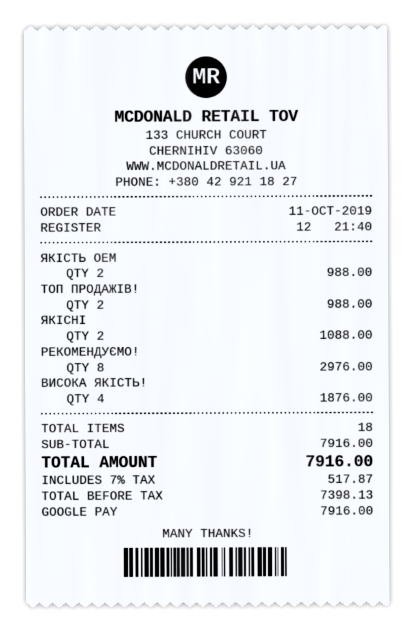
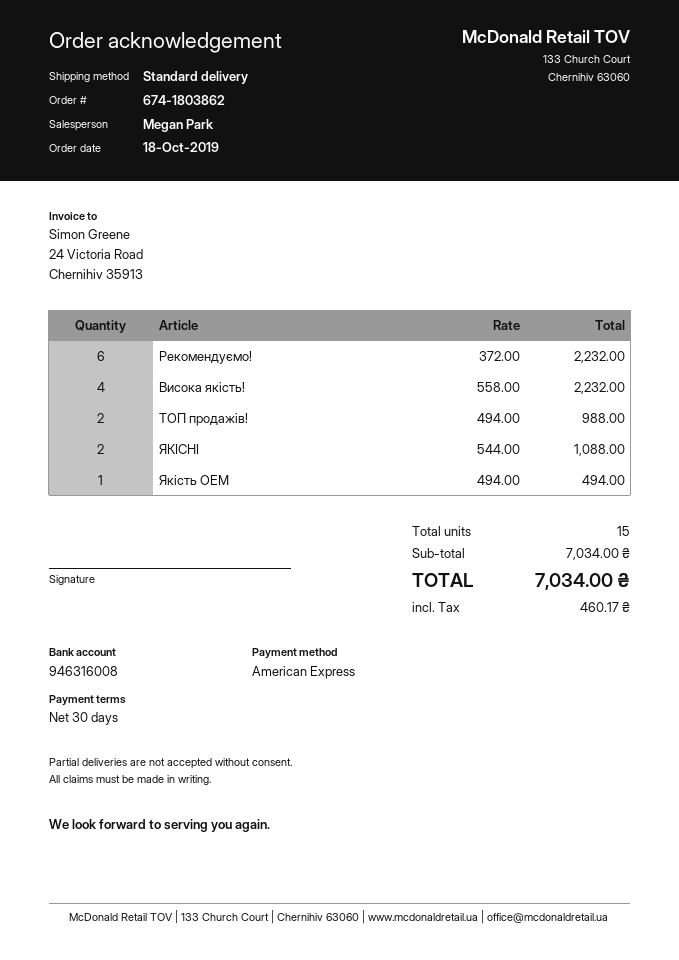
order date: 2019-10-11 -> 2019-10-18
payment method: Google Pay -> American Express
ЯКІСТЬ OEM: 2 for 988.00 -> 1 for 494.00
РЕКОМЕНДУЄМО!: 8 for 2976.00 -> 6 for 2232.00
ВИСОКА ЯКІСТЬ!: 4 for 1876.00 -> 4 for 2232.00
total quantity: 18 -> 15
subtotal: 7916.00 -> 7034.00
tax: 517.87 -> 460.17
total: 7916.00 -> 7034.00

